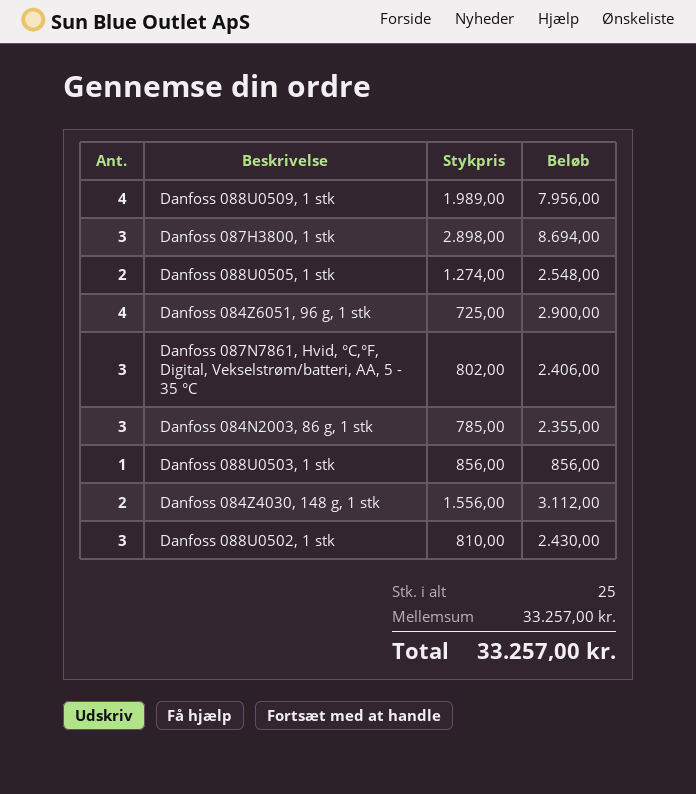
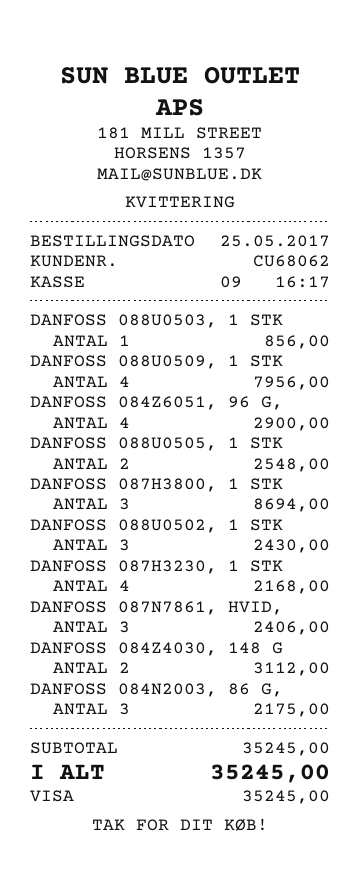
Danfoss 084N2003, 86 g, 1 stk: 3 for 2355.00 -> 3 for 2175.00
DANFOSS 087H3230, 1 STK: none -> 4 for 2168.00
subtotal: 33257.00 -> 35245.00
total: 33257.00 -> 35245.00

